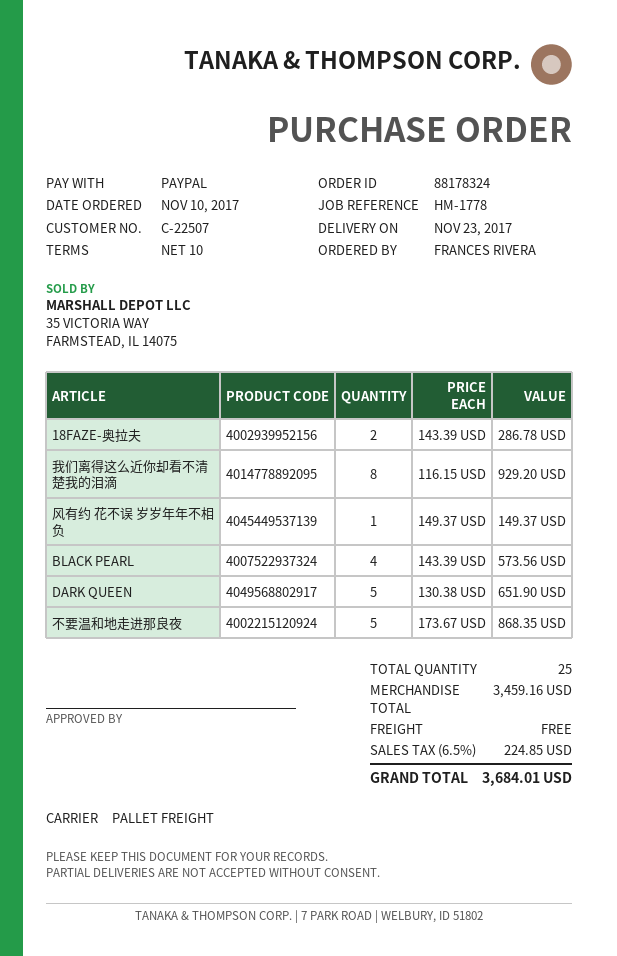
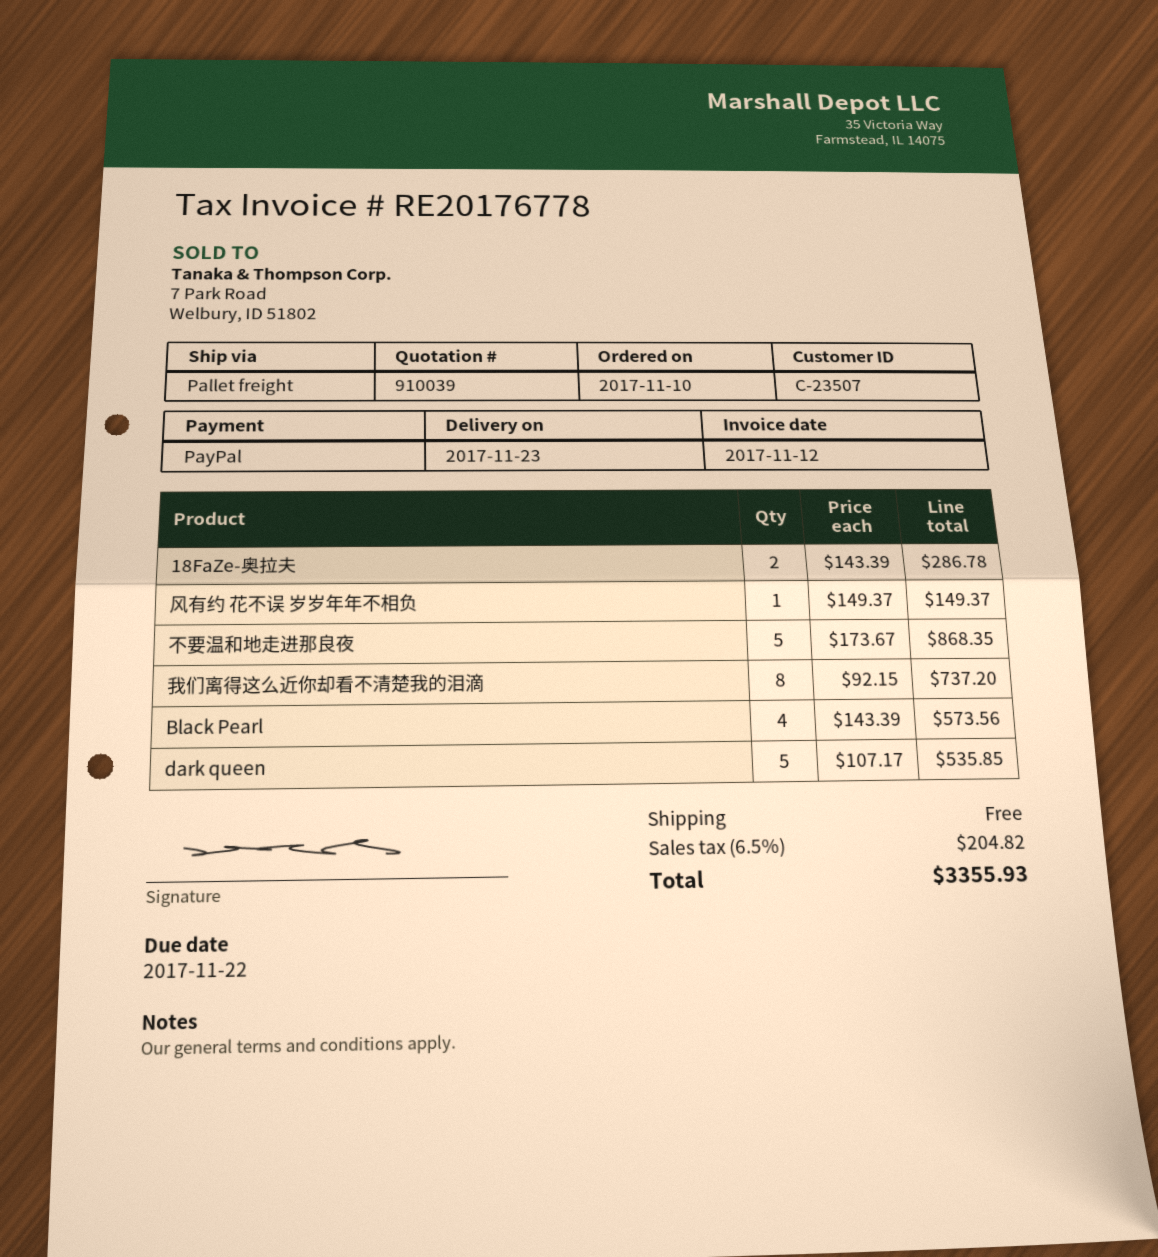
customer number: C-22507 -> C-23507
我们离得这么近你却看不清楚我的泪滴: 8 x 116.15 = 929.20 -> 8 x 92.15 = 737.20
DARK QUEEN: 5 x 130.38 = 651.90 -> 5 x 107.17 = 535.85
tax: 6.5% = 224.85 -> 6.5% = 204.82
total: 3684.01 -> 3355.93

